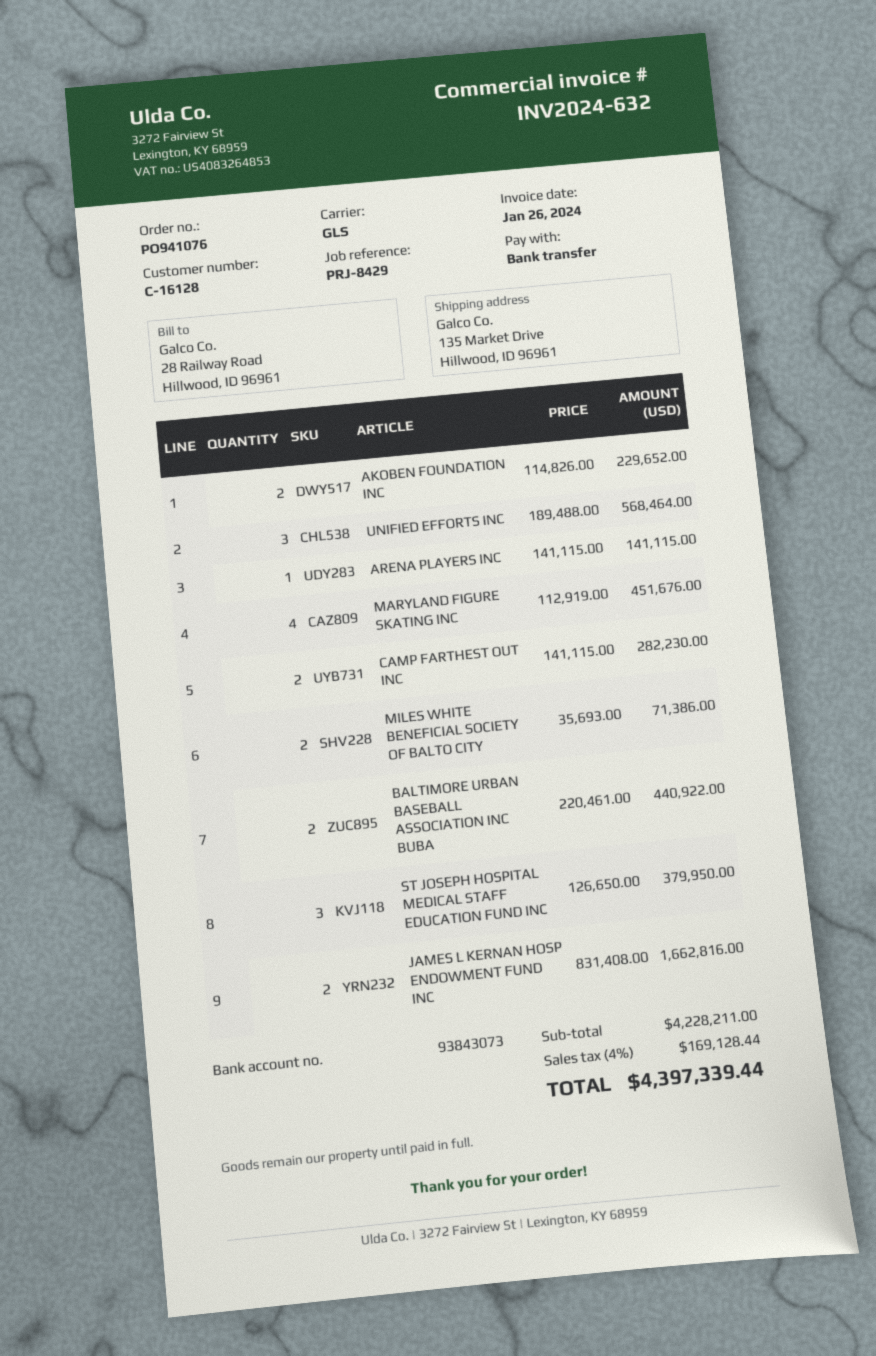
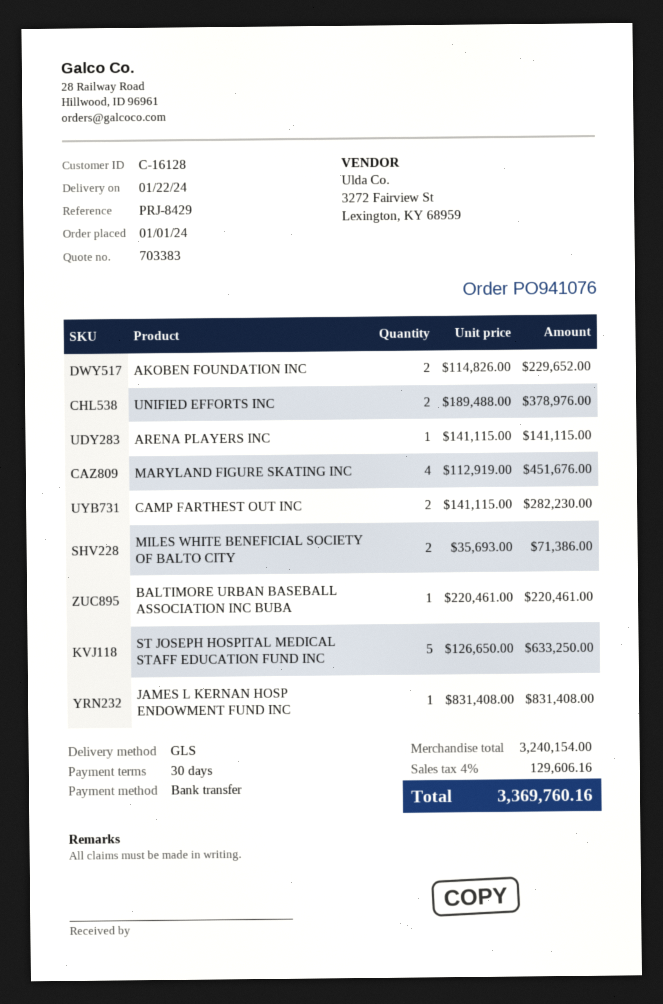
UNIFIED EFFORTS INC: 3 x 189488.00 = 568464.00 -> 2 x 189488.00 = 378976.00
BALTIMORE URBAN BASEBALL ASSOCIATION INC BUBA: 2 x 220461.00 = 440922.00 -> 1 x 220461.00 = 220461.00
ST JOSEPH HOSPITAL MEDICAL STAFF EDUCATION FUND INC: 3 x 126650.00 = 379950.00 -> 5 x 126650.00 = 633250.00
JAMES L KERNAN HOSP ENDOWMENT FUND INC: 2 x 831408.00 = 1662816.00 -> 1 x 831408.00 = 831408.00
subtotal: 4228211.00 -> 3240154.00
tax: 4% = 169128.44 -> 4% = 129606.16
total: 4397339.44 -> 3369760.16

